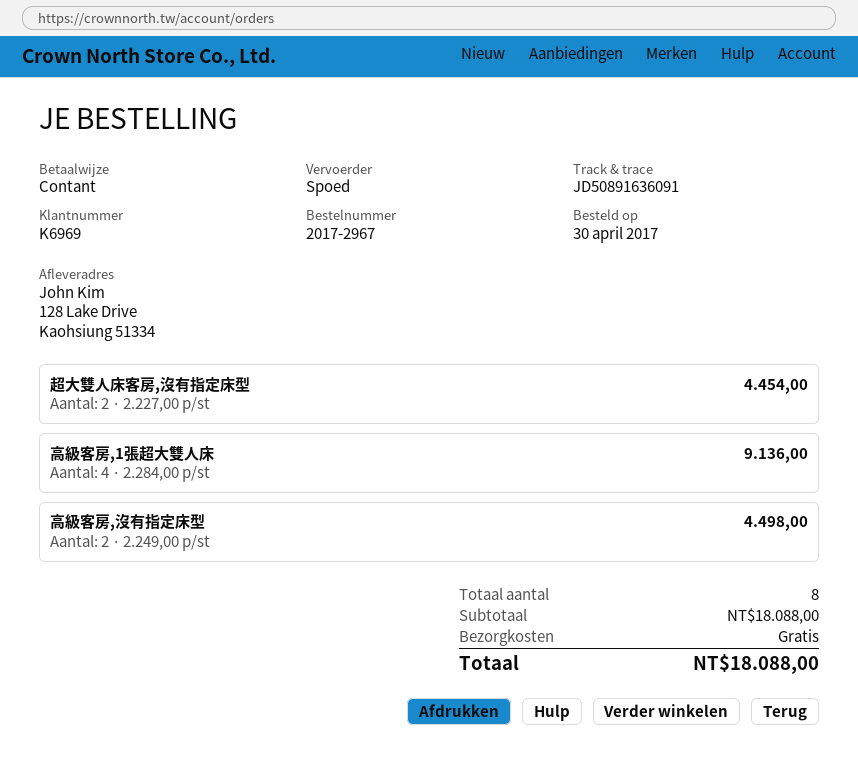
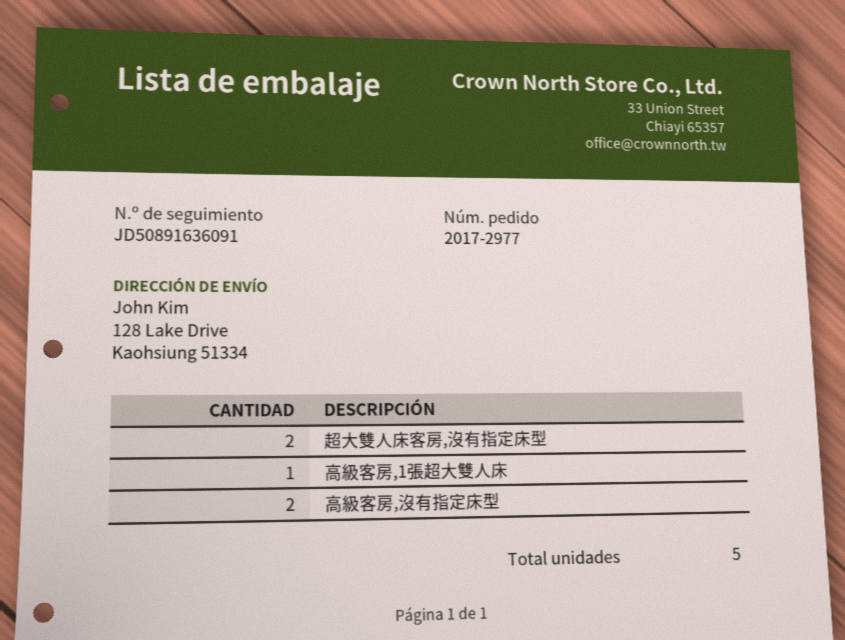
order number: 2017-2967 -> 2017-2977
高級客房,1張超大雙人床: 4 -> 1
total quantity: 8 -> 5

